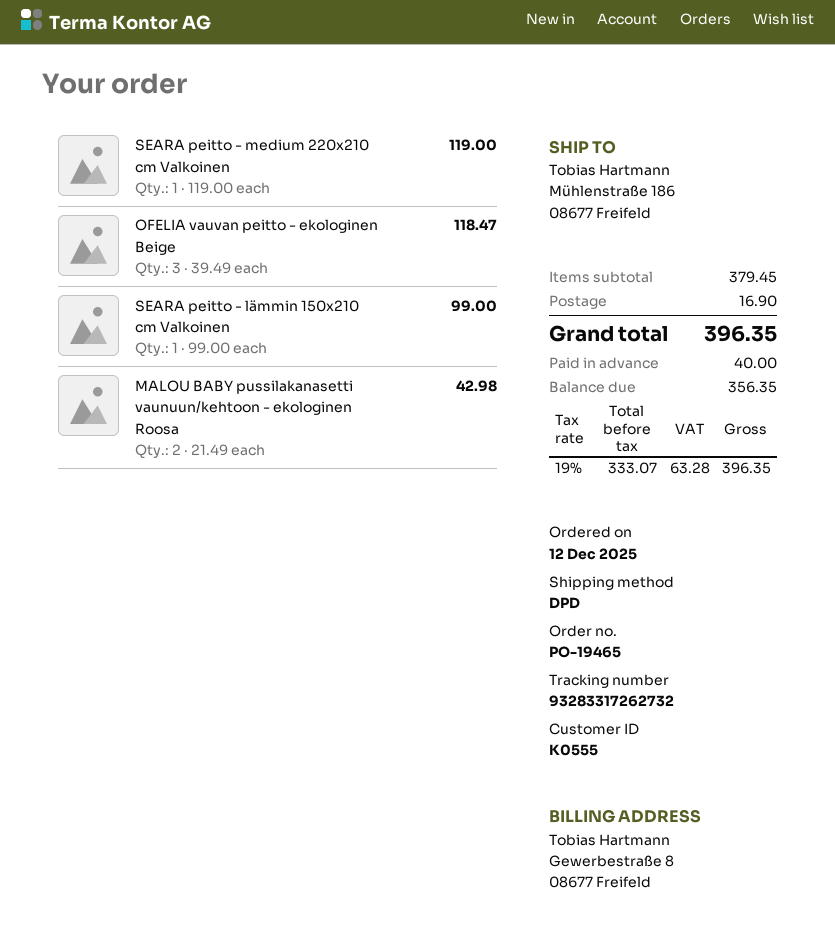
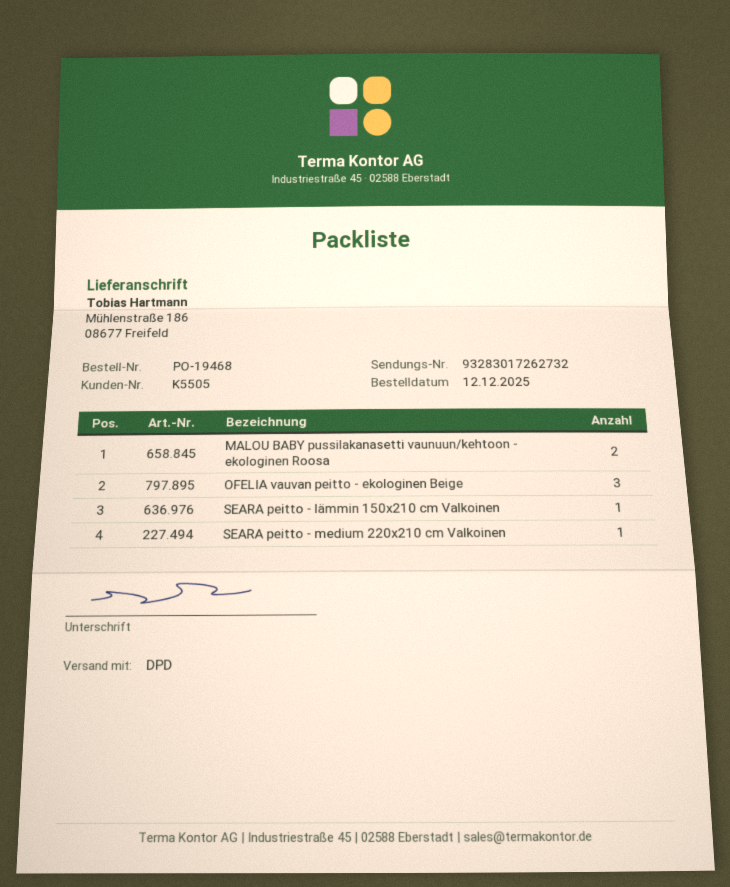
order number: PO-19465 -> PO-19468
customer number: K0555 -> K5505
tracking number: 93283317262732 -> 93283017262732

